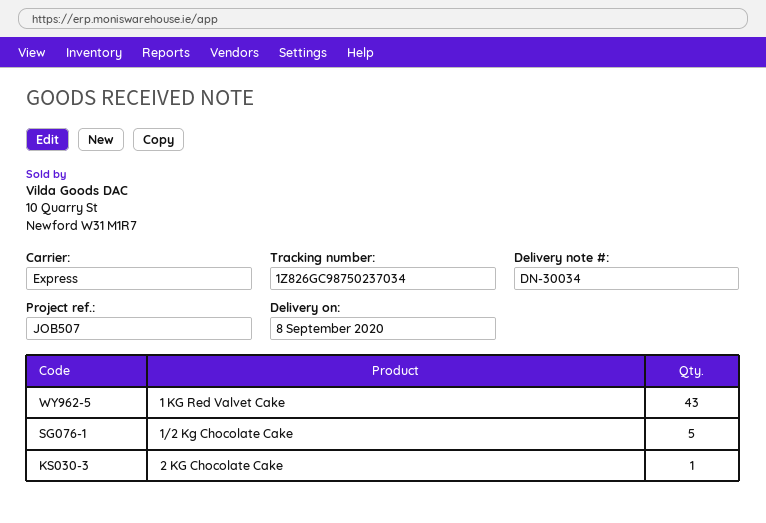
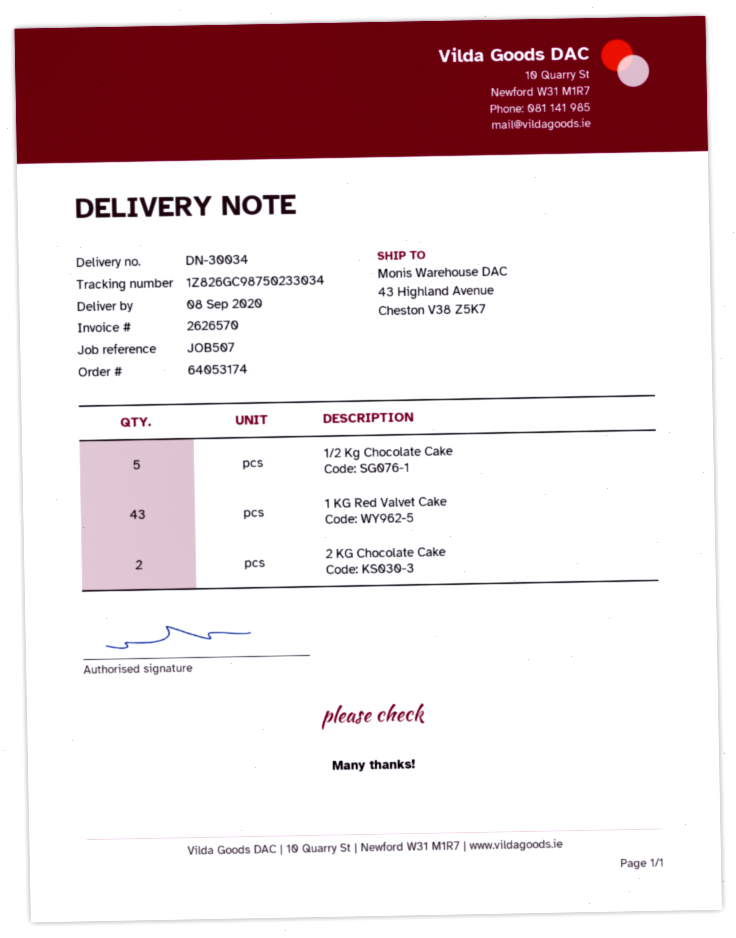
tracking number: 1Z826GC98750237034 -> 1Z826GC98750233034
2 KG Chocolate Cake: 1 -> 2

